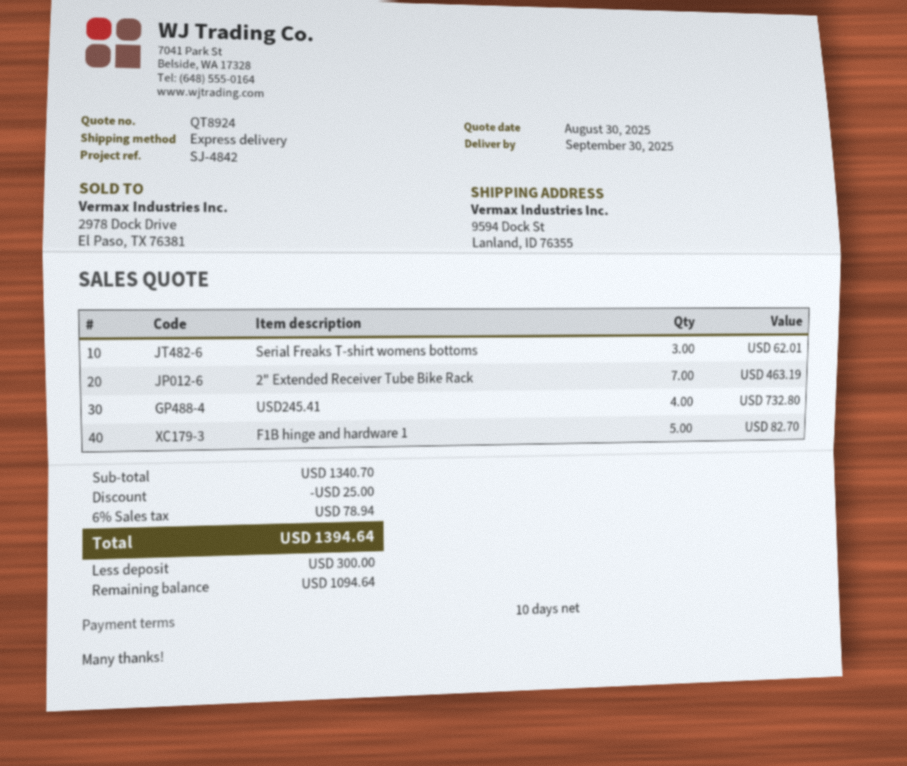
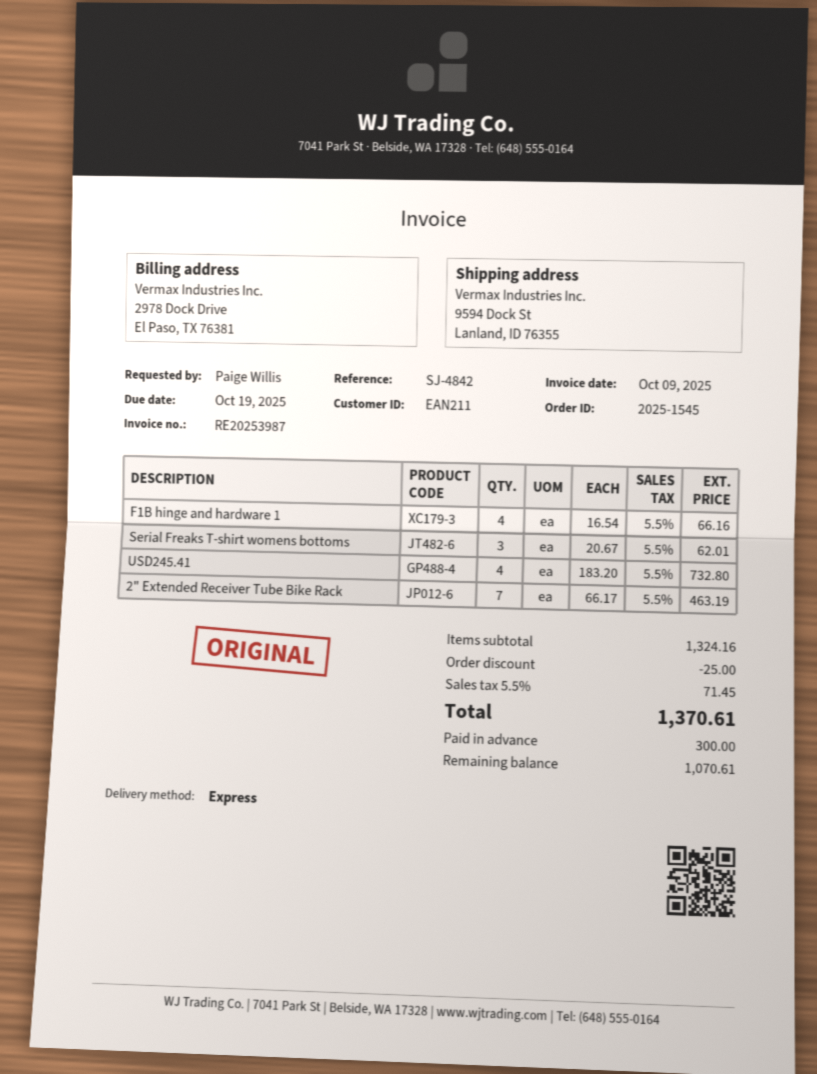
F1B hinge and hardware 1: 5 for 82.70 -> 4 for 66.16
subtotal: 1340.70 -> 1324.16
tax: 6% = 78.94 -> 5.5% = 71.45
total: 1394.64 -> 1370.61
balance: 1094.64 -> 1070.61

